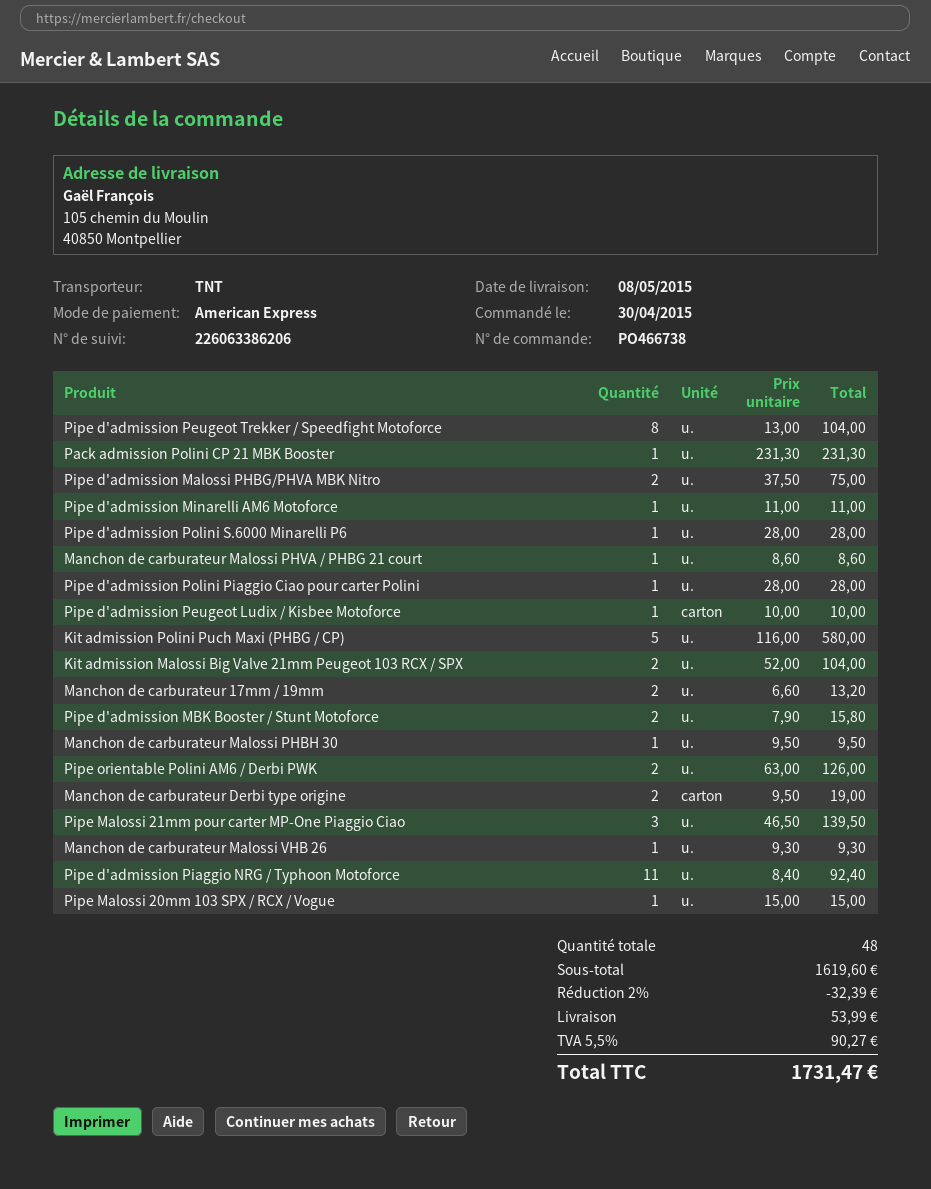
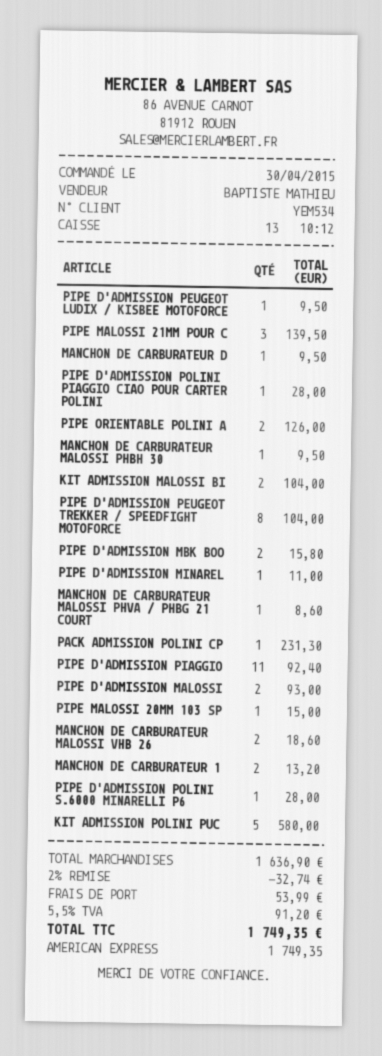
Pipe d'admission Malossi PHBG/PHVA MBK Nitro: 2 for 75.00 -> 2 for 93.00
Pipe d'admission Peugeot Ludix / Kisbee Motoforce: 1 for 10.00 -> 1 for 9.50
Manchon de carburateur Derbi type origine: 2 for 19.00 -> 1 for 9.50
Manchon de carburateur Malossi VHB 26: 1 for 9.30 -> 2 for 18.60
subtotal: 1619.60 -> 1636.90
discount: 2% = 32.39 -> 2% = 32.74
tax: 5.5% = 90.27 -> 5.5% = 91.20
total: 1731.47 -> 1749.35

